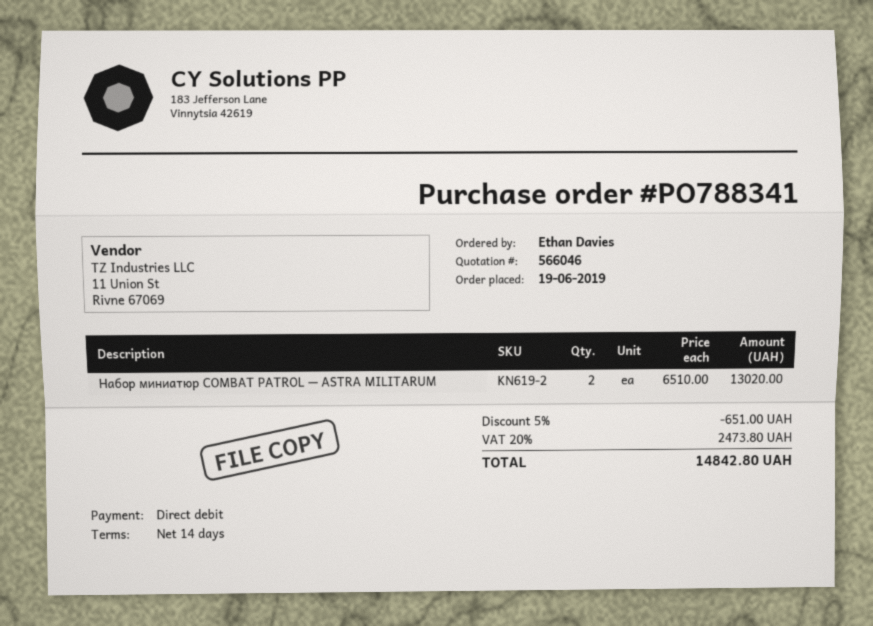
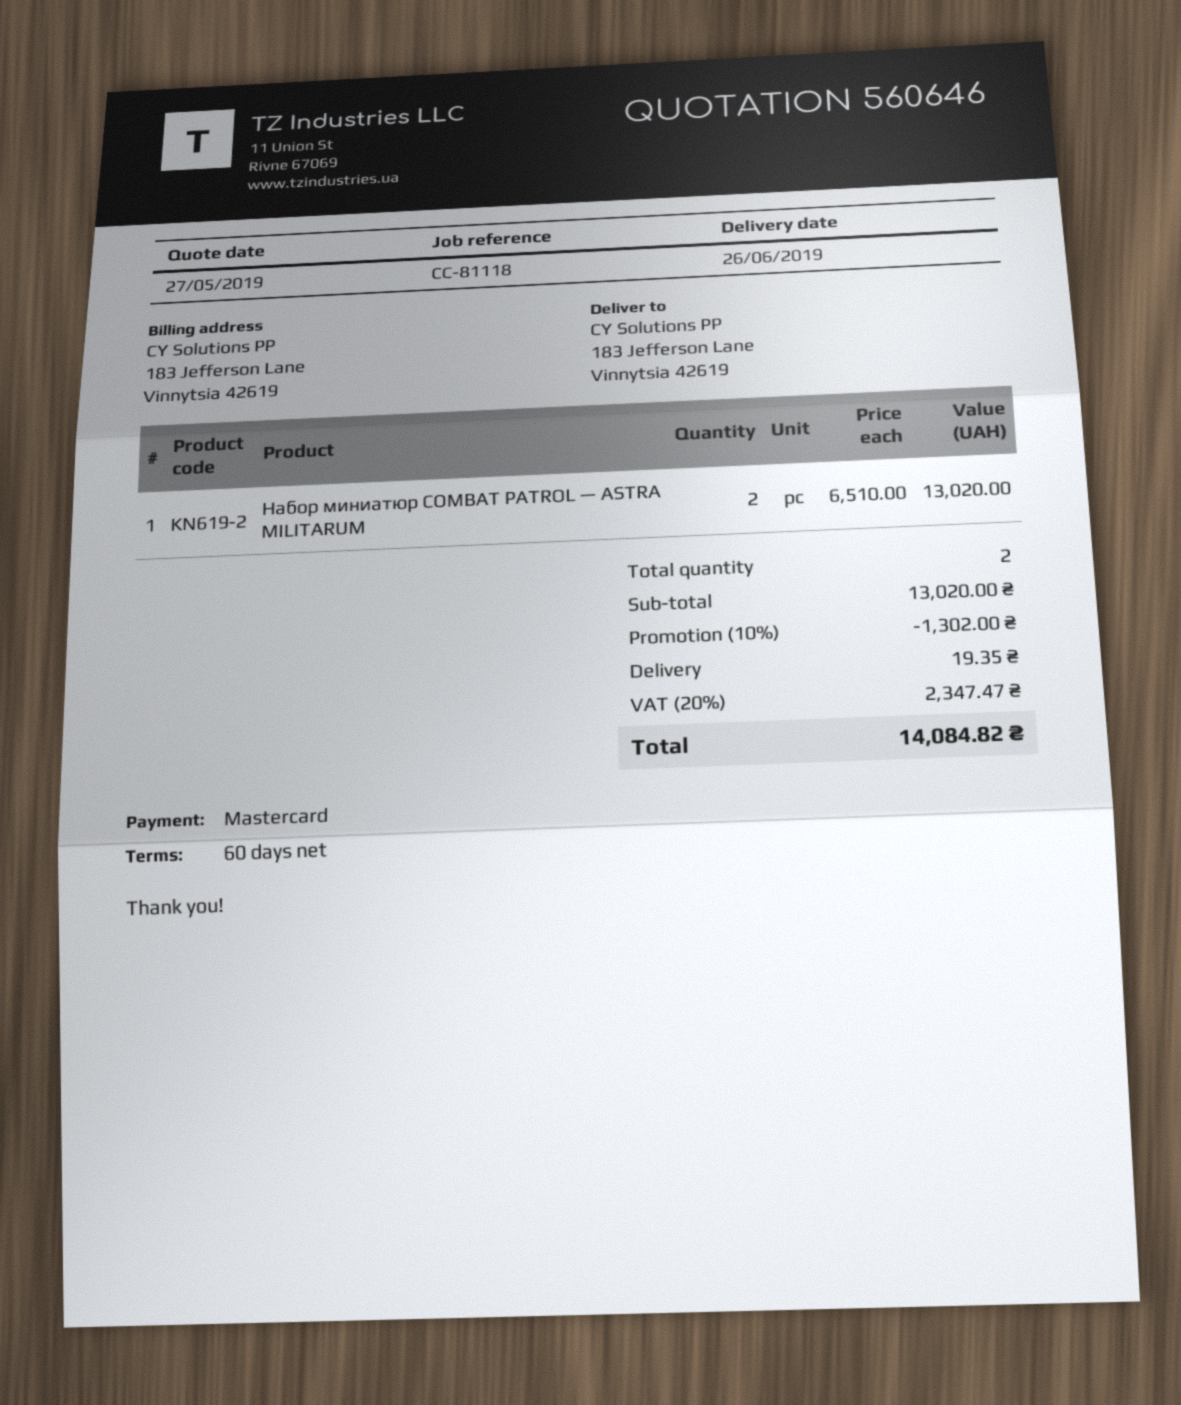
quote number: 566046 -> 560646
payment terms: 14 days -> 60 days
payment method: direct debit -> Mastercard
discount: 5% = 651.00 -> 10% = 1302.00
shipping: none -> 19.35
tax: 20% = 2473.80 -> 20% = 2347.47
total: 14842.80 -> 14084.82

